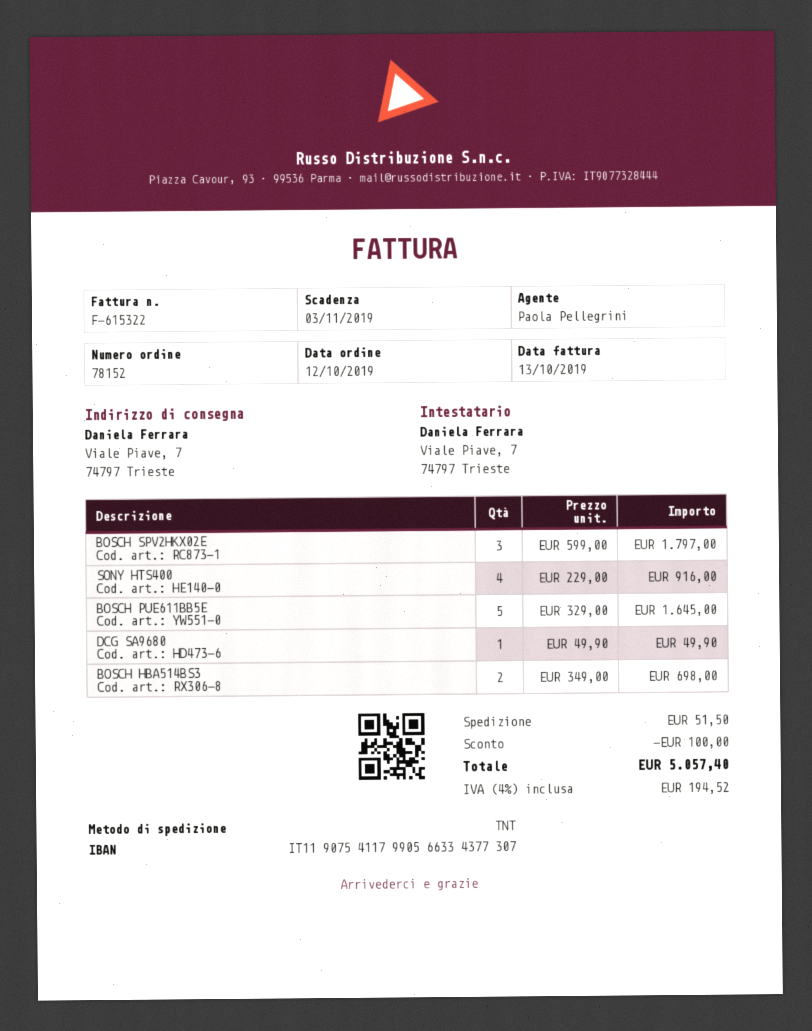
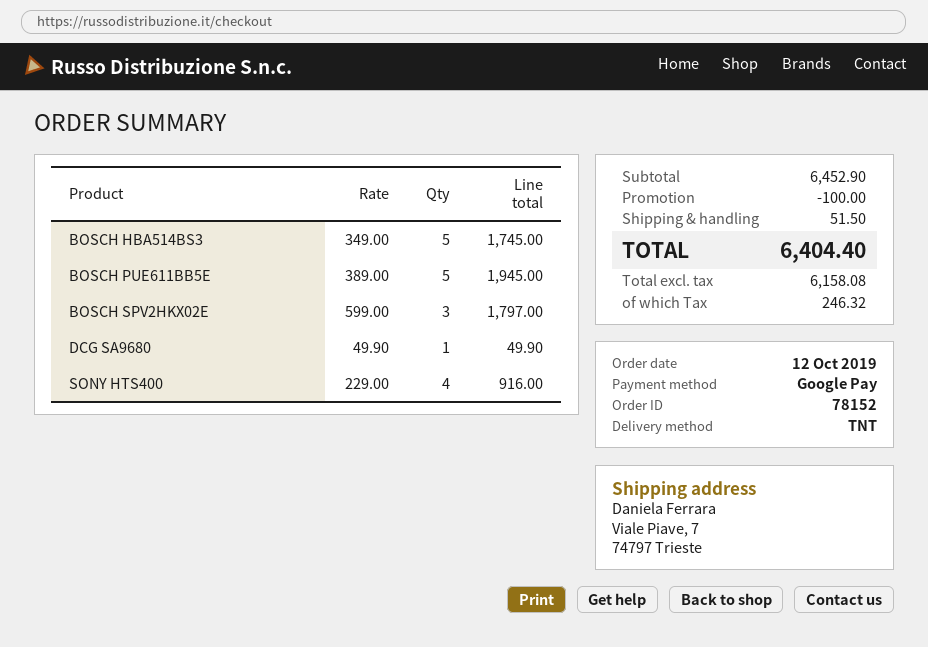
BOSCH PUE611BB5E: 5 x 329.00 = 1645.00 -> 5 x 389.00 = 1945.00
BOSCH HBA514BS3: 2 x 349.00 = 698.00 -> 5 x 349.00 = 1745.00
tax: 194.52 -> 246.32
total: 5057.40 -> 6404.40

